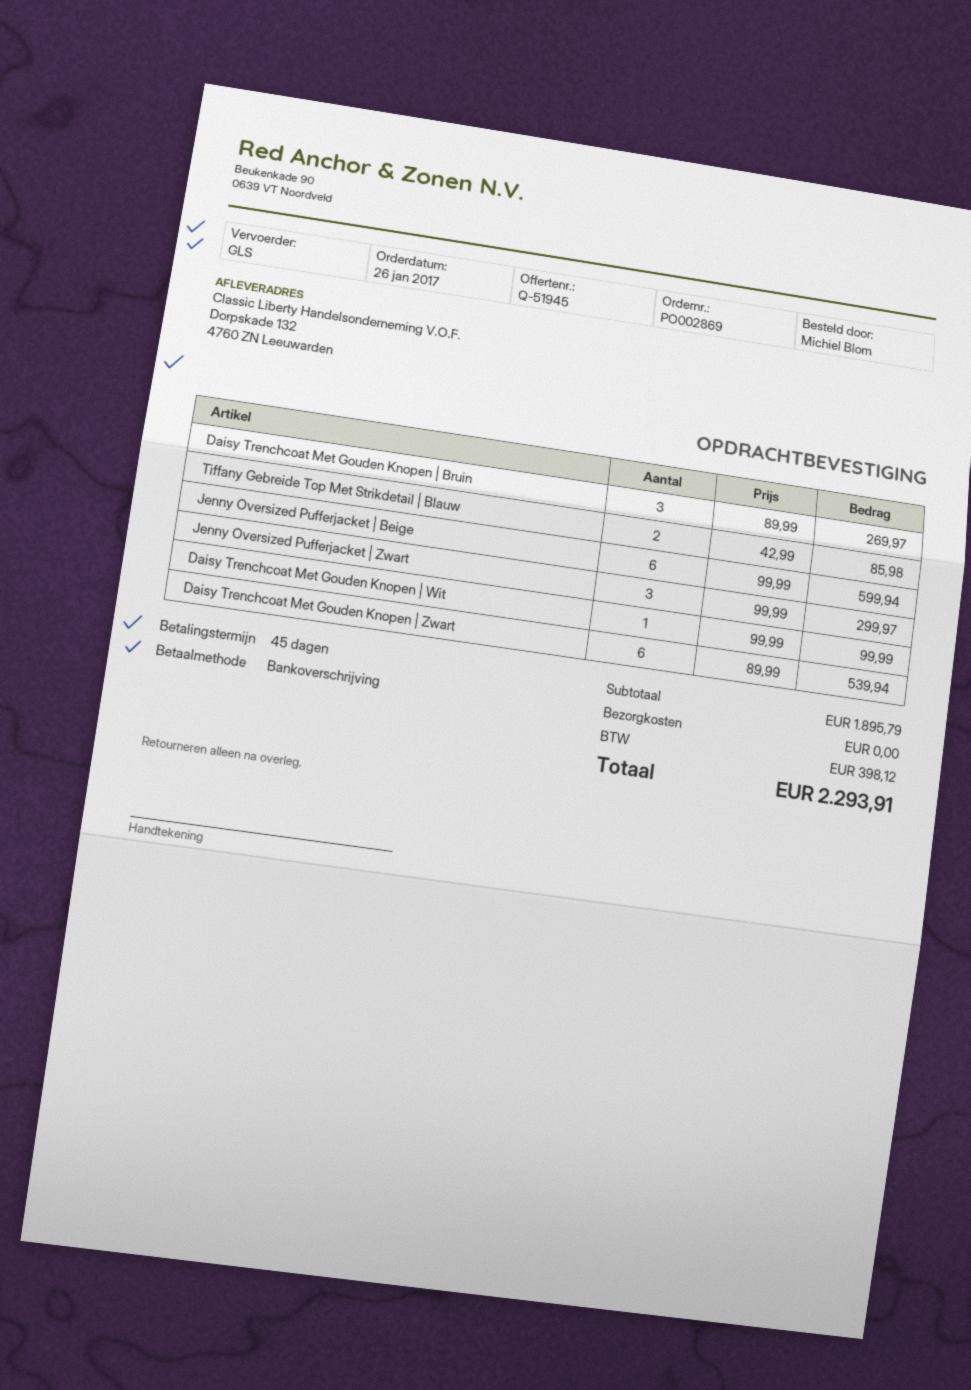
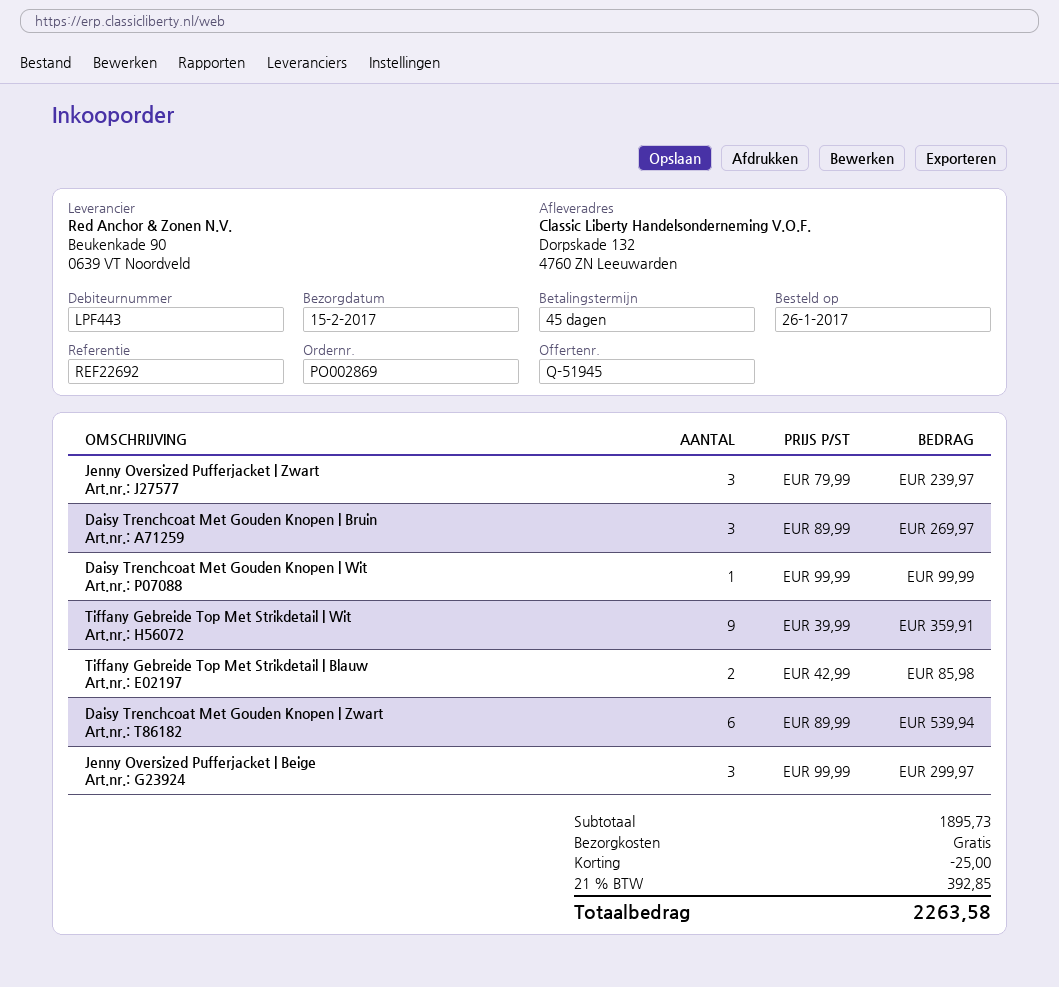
Jenny Oversized Pufferjacket | Beige: 6 x 99.99 = 599.94 -> 3 x 99.99 = 299.97
Jenny Oversized Pufferjacket | Zwart: 3 x 99.99 = 299.97 -> 3 x 79.99 = 239.97
Tiffany Gebreide Top Met Strikdetail | Wit: none -> 9 x 39.99 = 359.91
subtotal: 1895.79 -> 1895.73
discount: none -> 25.00
tax: 398.12 -> 392.85
total: 2293.91 -> 2263.58

